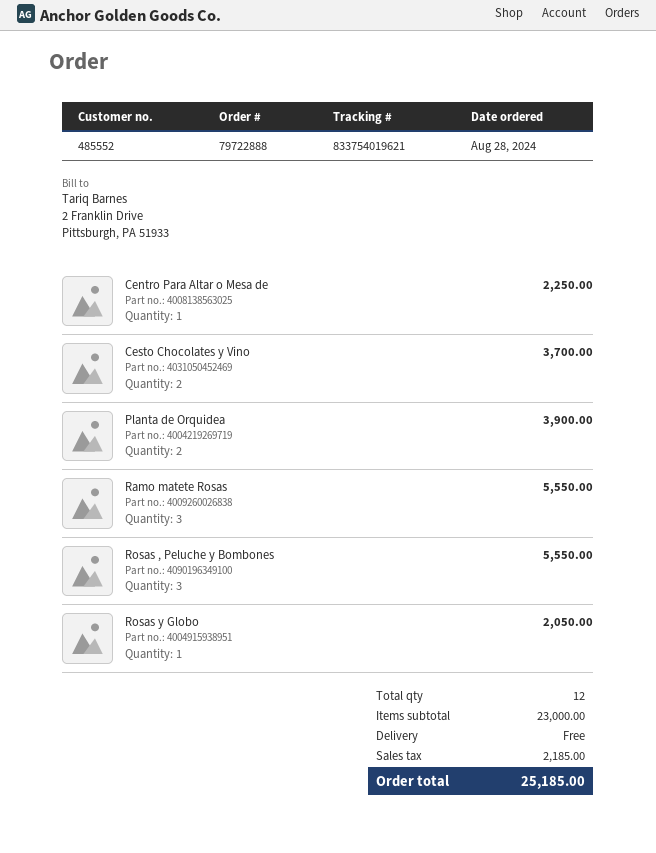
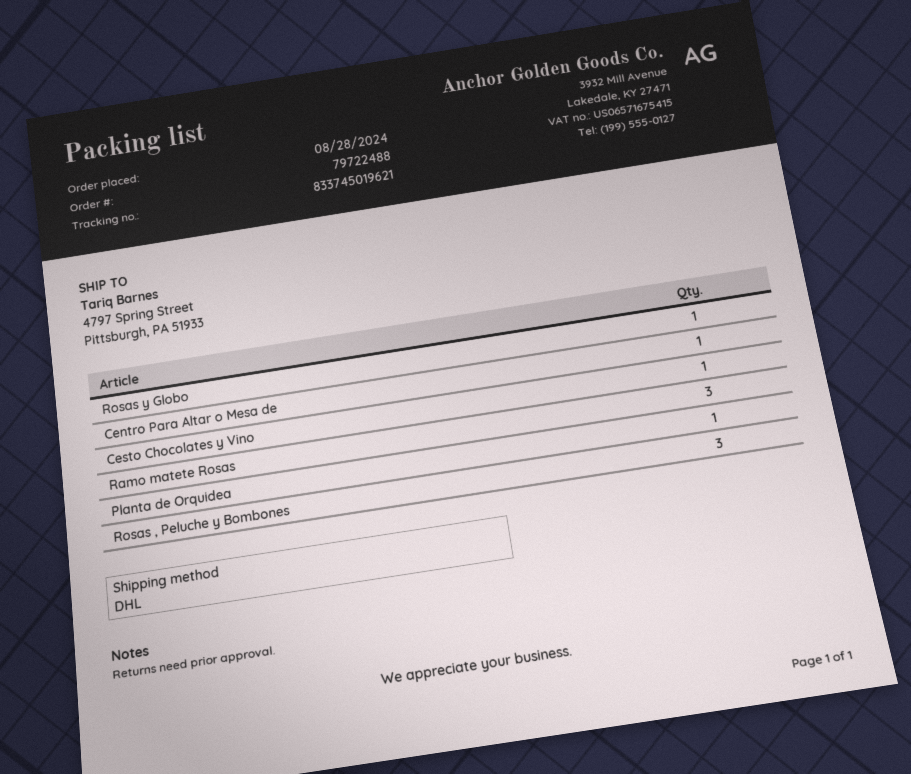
order number: 79722888 -> 79722488
tracking number: 833754019621 -> 833745019621
Cesto Chocolates y Vino: 2 -> 1
Planta de Orquidea: 2 -> 1

